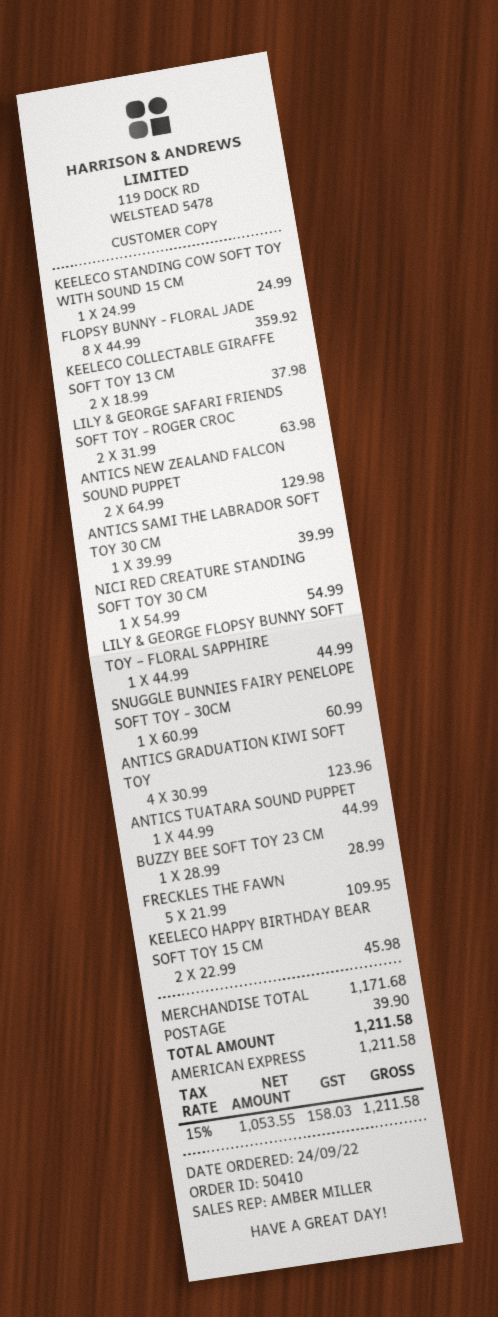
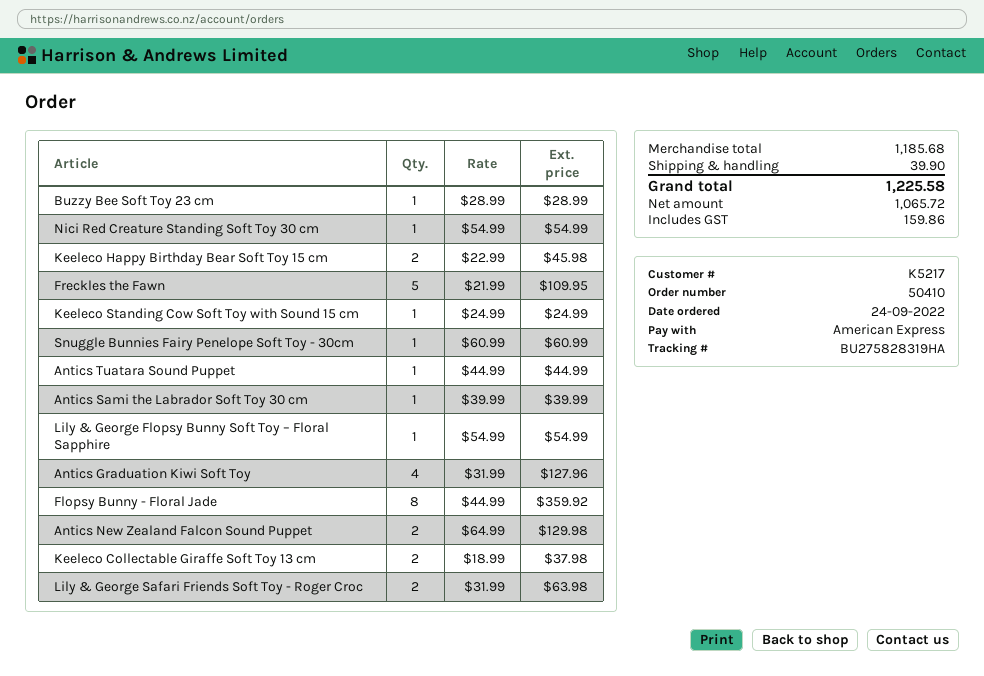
LILY & GEORGE FLOPSY BUNNY SOFT TOY – FLORAL SAPPHIRE: 1 x 44.99 = 44.99 -> 1 x 54.99 = 54.99
ANTICS GRADUATION KIWI SOFT TOY: 4 x 30.99 = 123.96 -> 4 x 31.99 = 127.96
subtotal: 1171.68 -> 1185.68
net: 1053.55 -> 1065.72
tax: 158.03 -> 159.86
total: 1211.58 -> 1225.58

